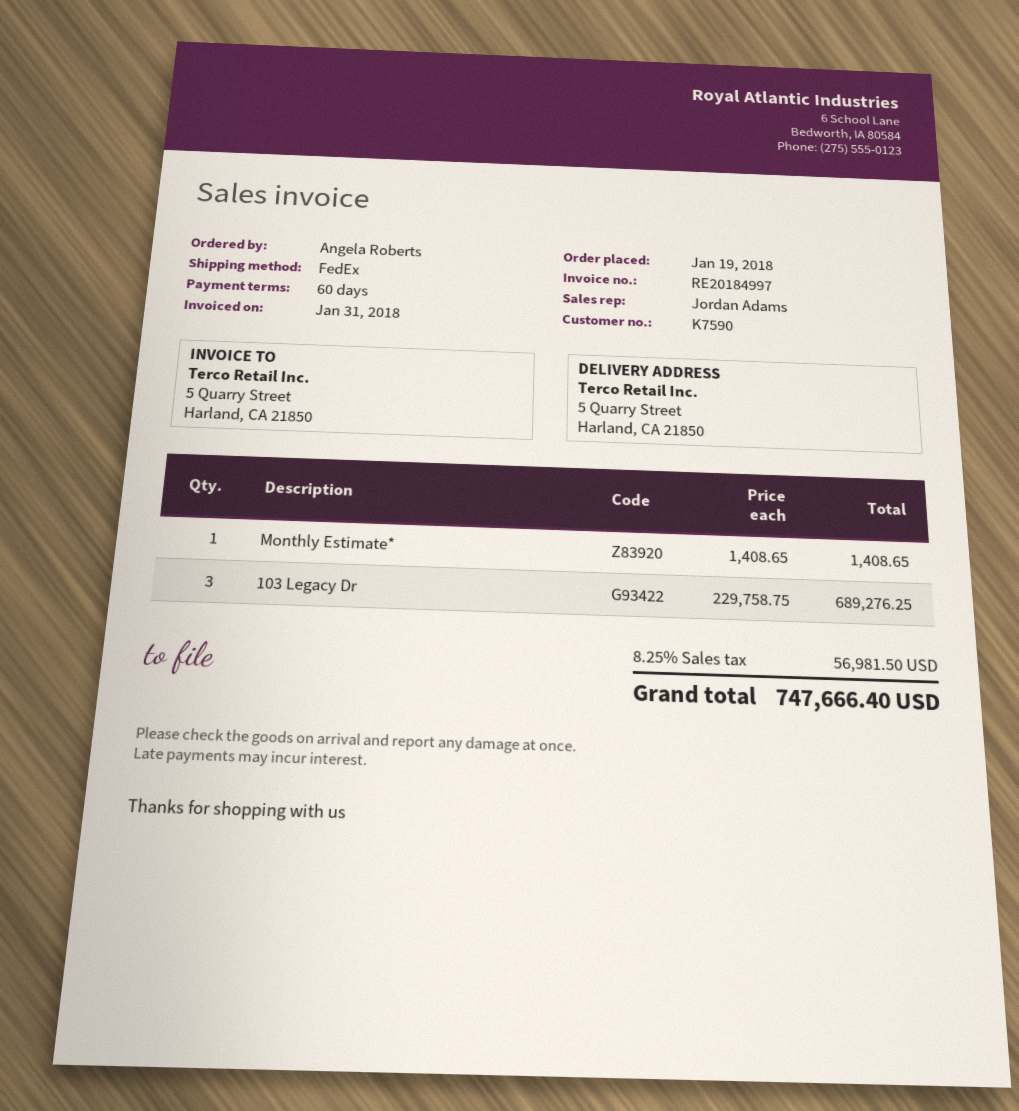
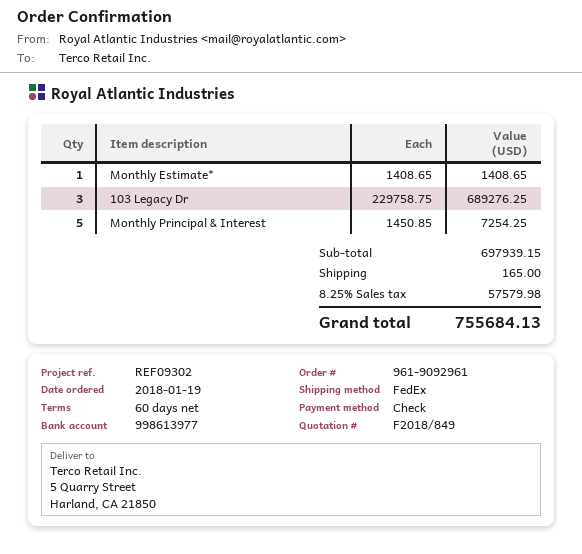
Monthly Principal & Interest: none -> 5 x 1450.85 = 7254.25
shipping: none -> 165.00
tax: 8.25% = 56981.50 -> 8.25% = 57579.98
total: 747666.40 -> 755684.13

